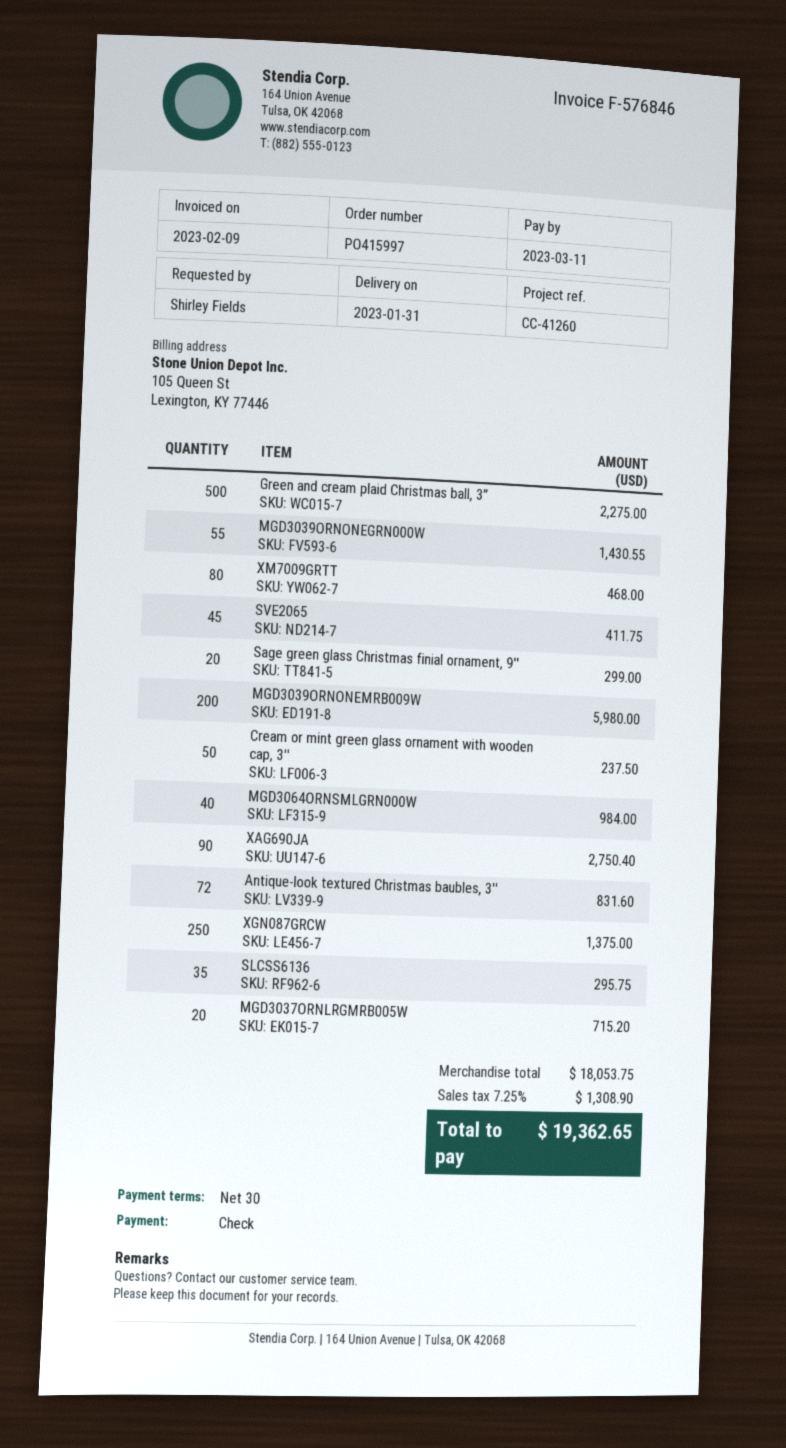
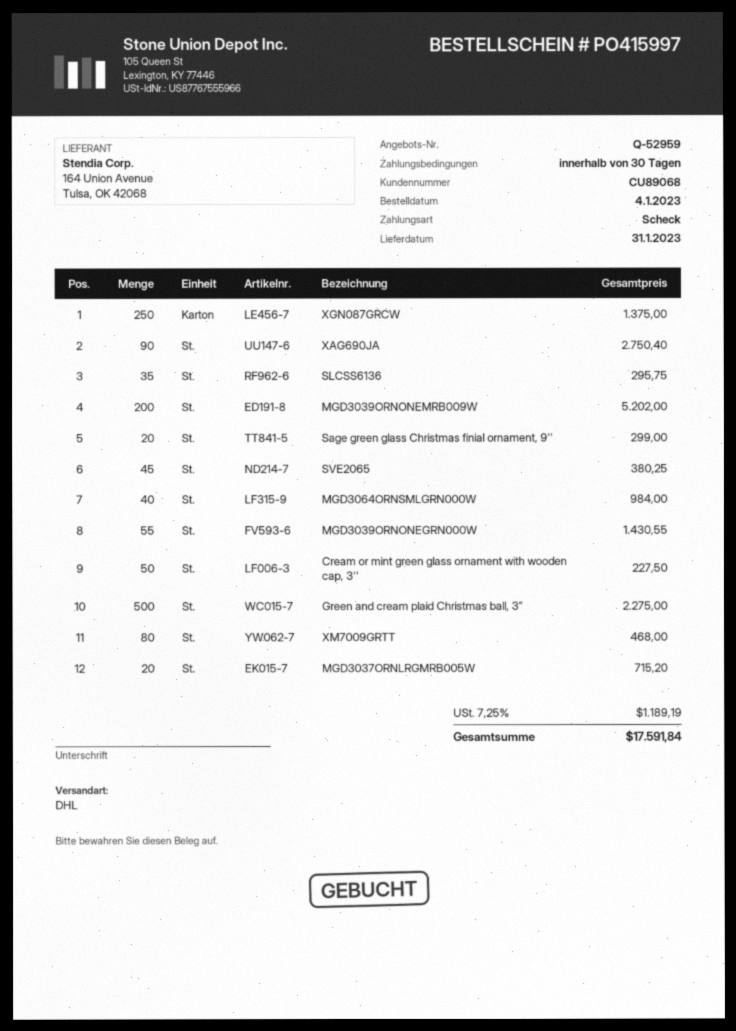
SVE2065: 45 for 411.75 -> 45 for 380.25
MGD3039ORNONEMRB009W: 200 for 5980.00 -> 200 for 5202.00
Cream or mint green glass ornament with wooden cap, 3'': 50 for 237.50 -> 50 for 227.50
Antique-look textured Christmas baubles, 3'': 72 for 831.60 -> none
tax: 7.25% = 1308.90 -> 7.25% = 1189.19
total: 19362.65 -> 17591.84

